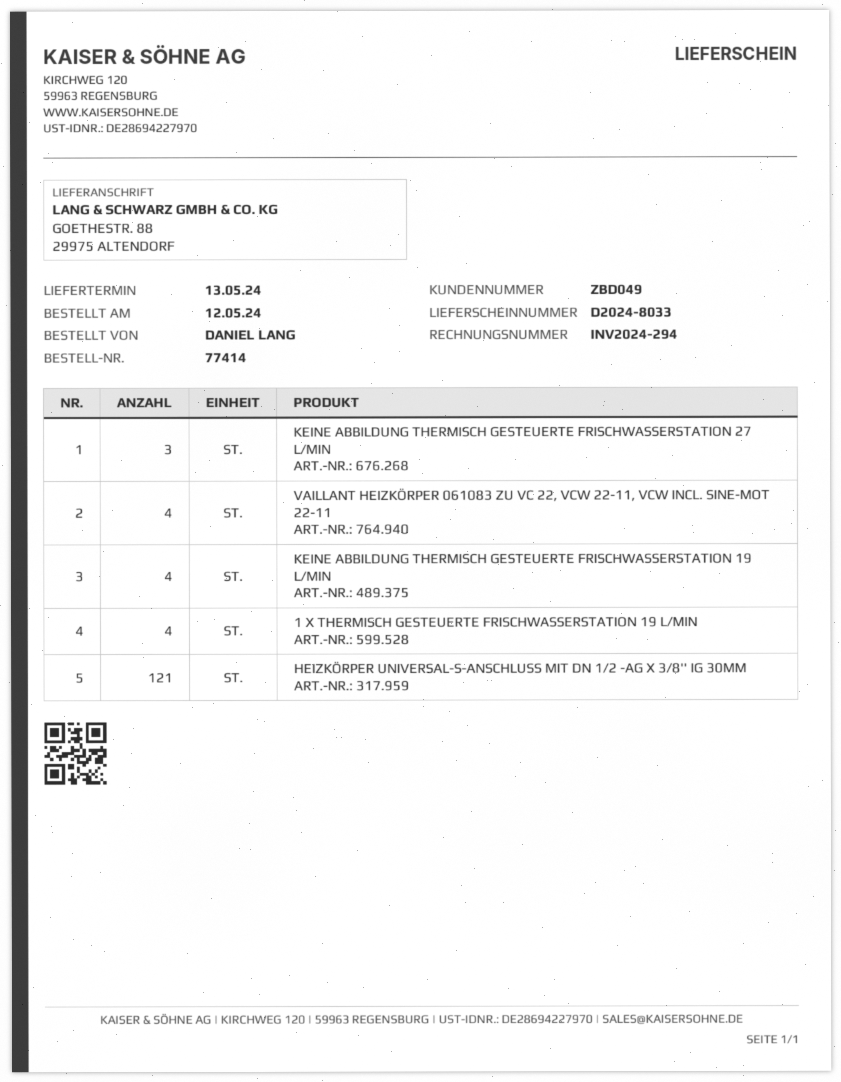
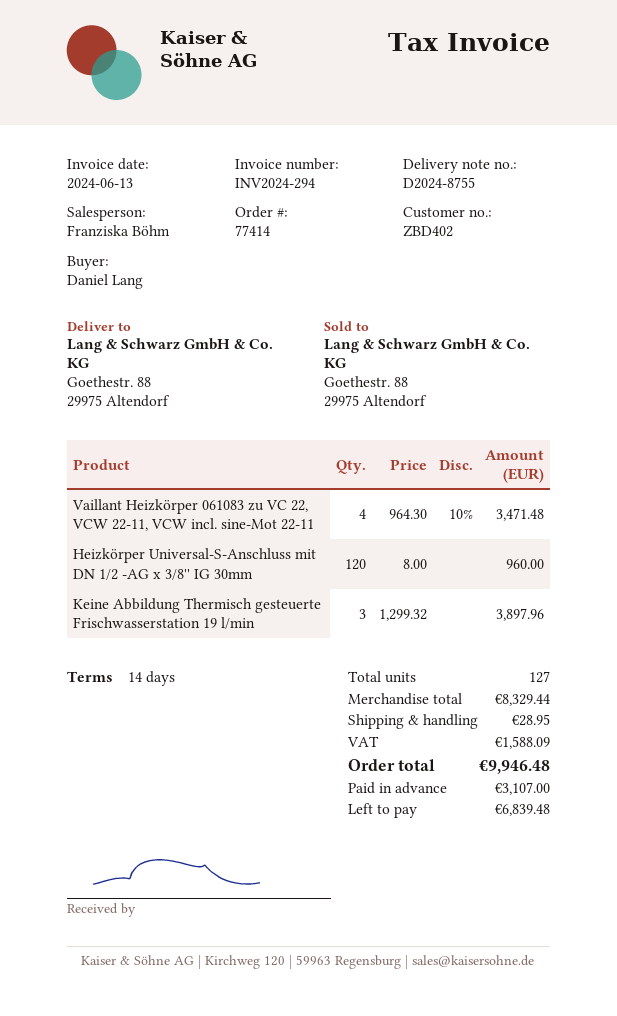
delivery note number: D2024-8033 -> D2024-8755
customer number: ZBD049 -> ZBD402
KEINE ABBILDUNG THERMISCH GESTEUERTE FRISCHWASSERSTATION 27 L/MIN: 3 -> none
KEINE ABBILDUNG THERMISCH GESTEUERTE FRISCHWASSERSTATION 19 L/MIN: 4 -> 3
1 X THERMISCH GESTEUERTE FRISCHWASSERSTATION 19 L/MIN: 4 -> none
HEIZKÖRPER UNIVERSAL-S-ANSCHLUSS MIT DN 1/2 -AG X 3/8'' IG 30MM: 121 -> 120

